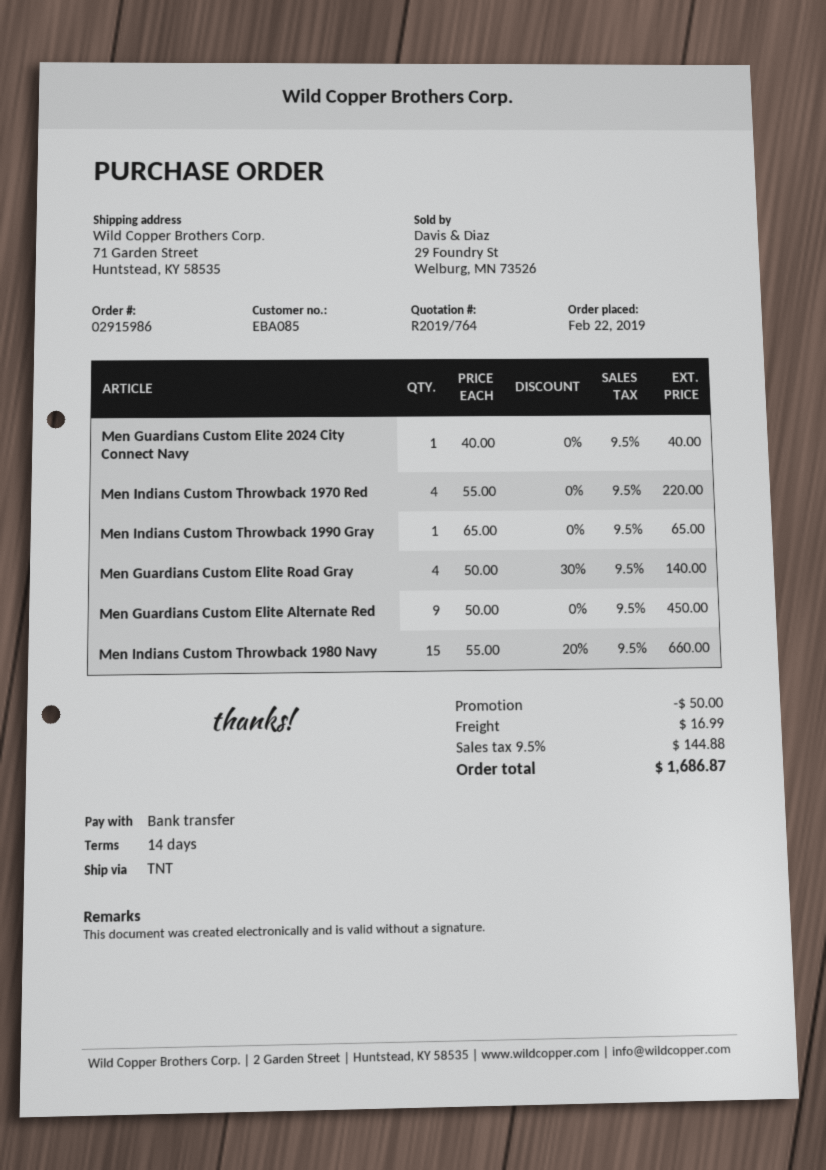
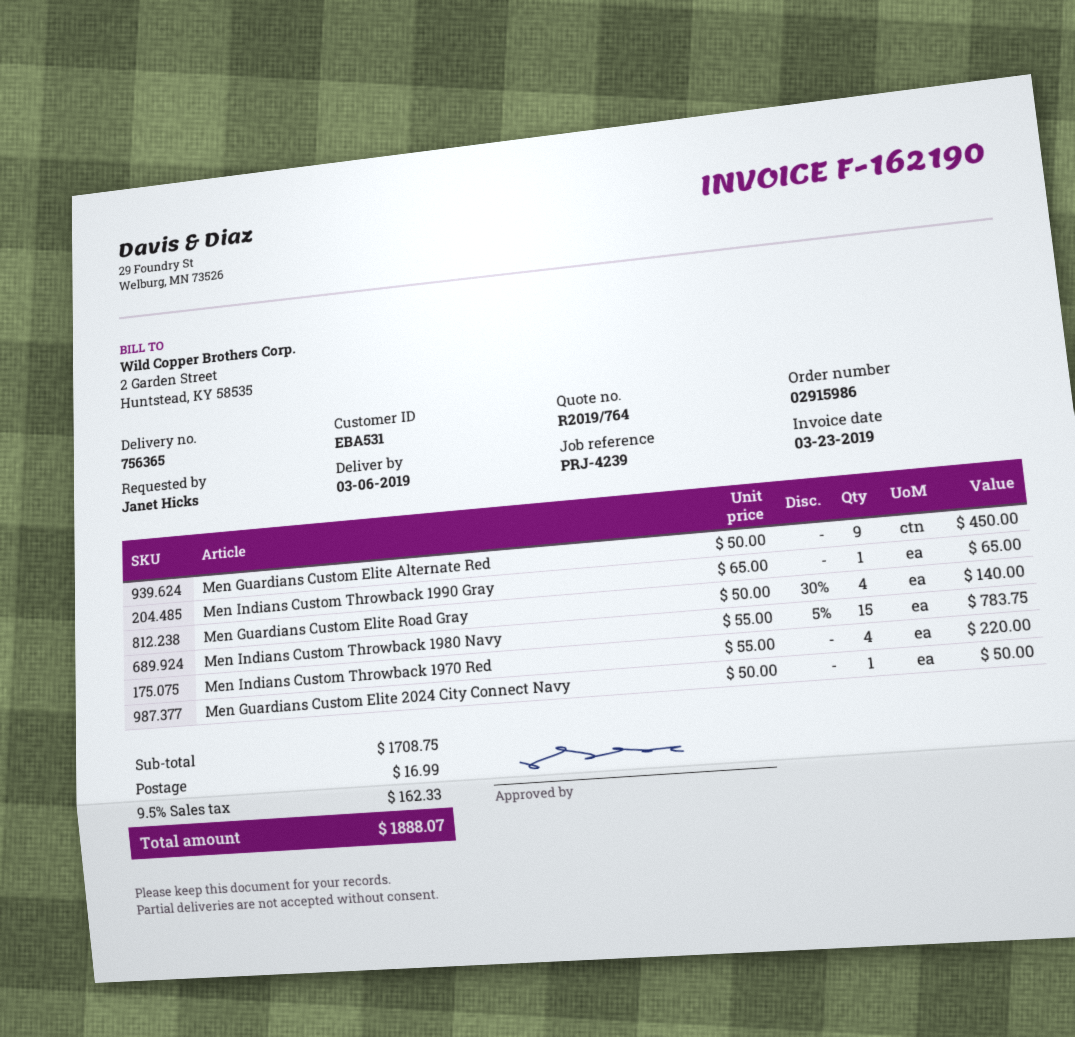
customer number: EBA085 -> EBA531
Men Guardians Custom Elite 2024 City Connect Navy: 1 x 40.00 = 40.00 -> 1 x 50.00 = 50.00
Men Indians Custom Throwback 1980 Navy: 15 x 55.00 - 20% = 660.00 -> 15 x 55.00 - 5% = 783.75
discount: 50.00 -> none
tax: 9.5% = 144.88 -> 9.5% = 162.33
total: 1686.87 -> 1888.07

